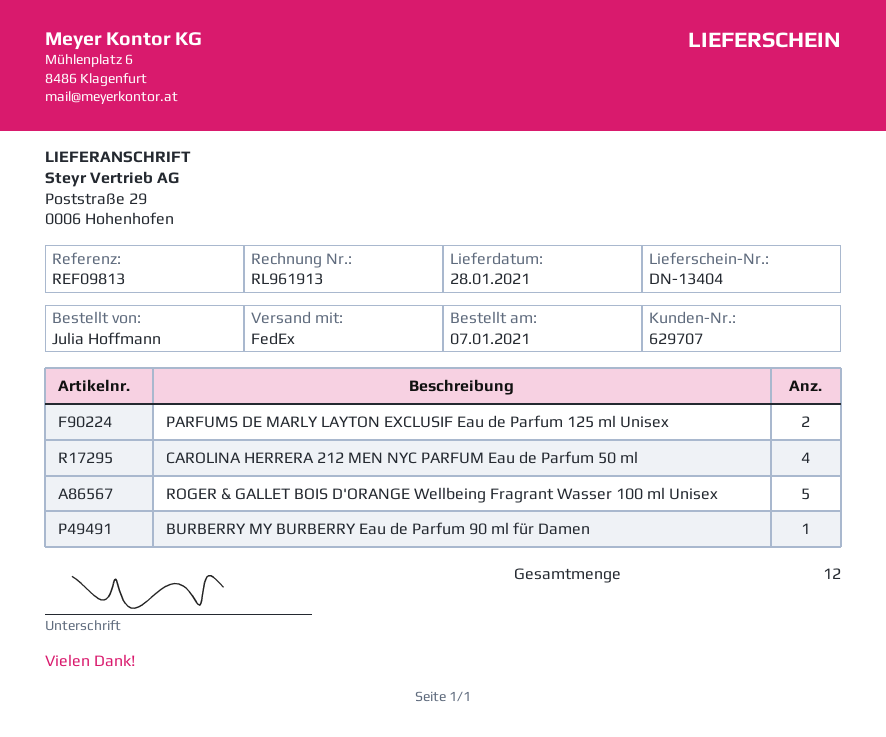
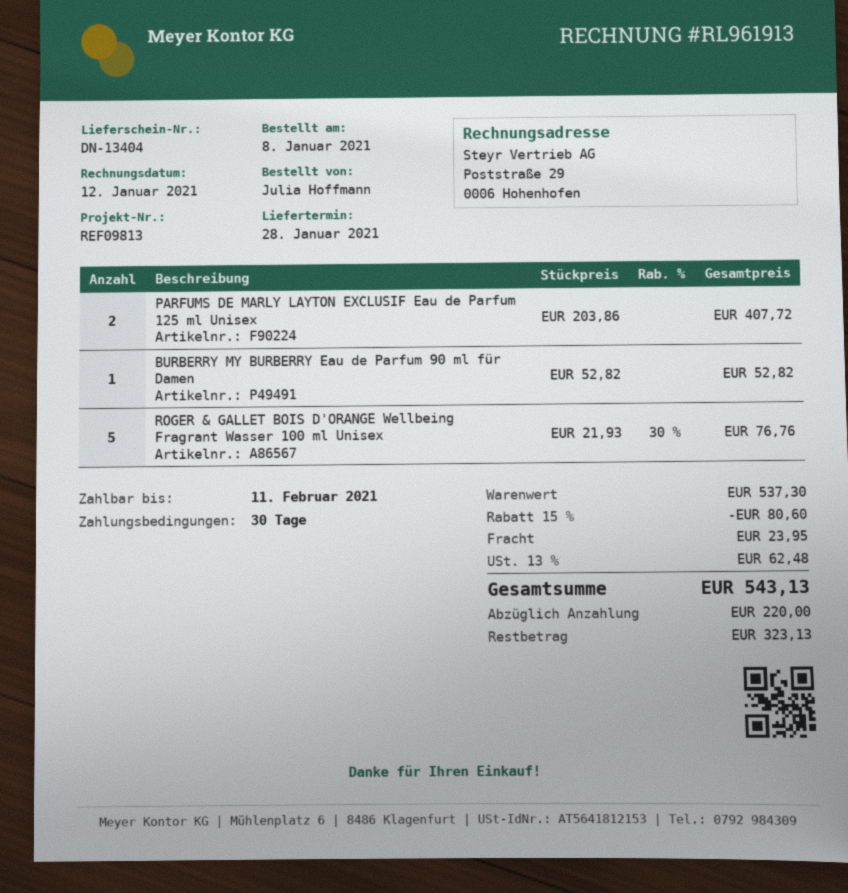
order date: 2021-01-07 -> 2021-01-08
CAROLINA HERRERA 212 MEN NYC PARFUM Eau de Parfum 50 ml: 4 -> none

